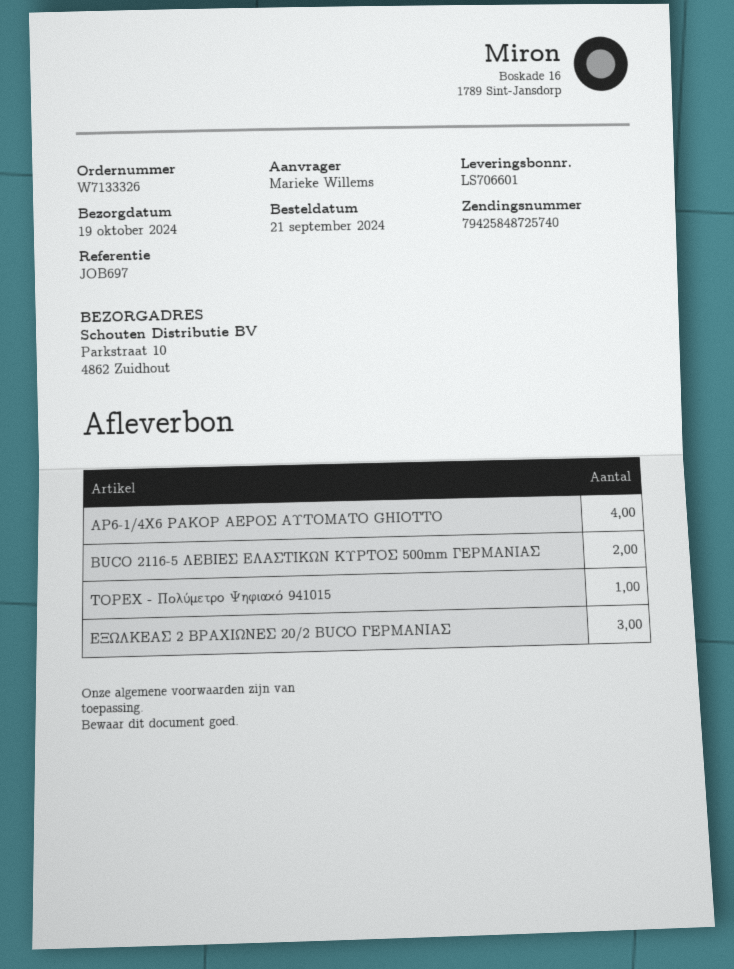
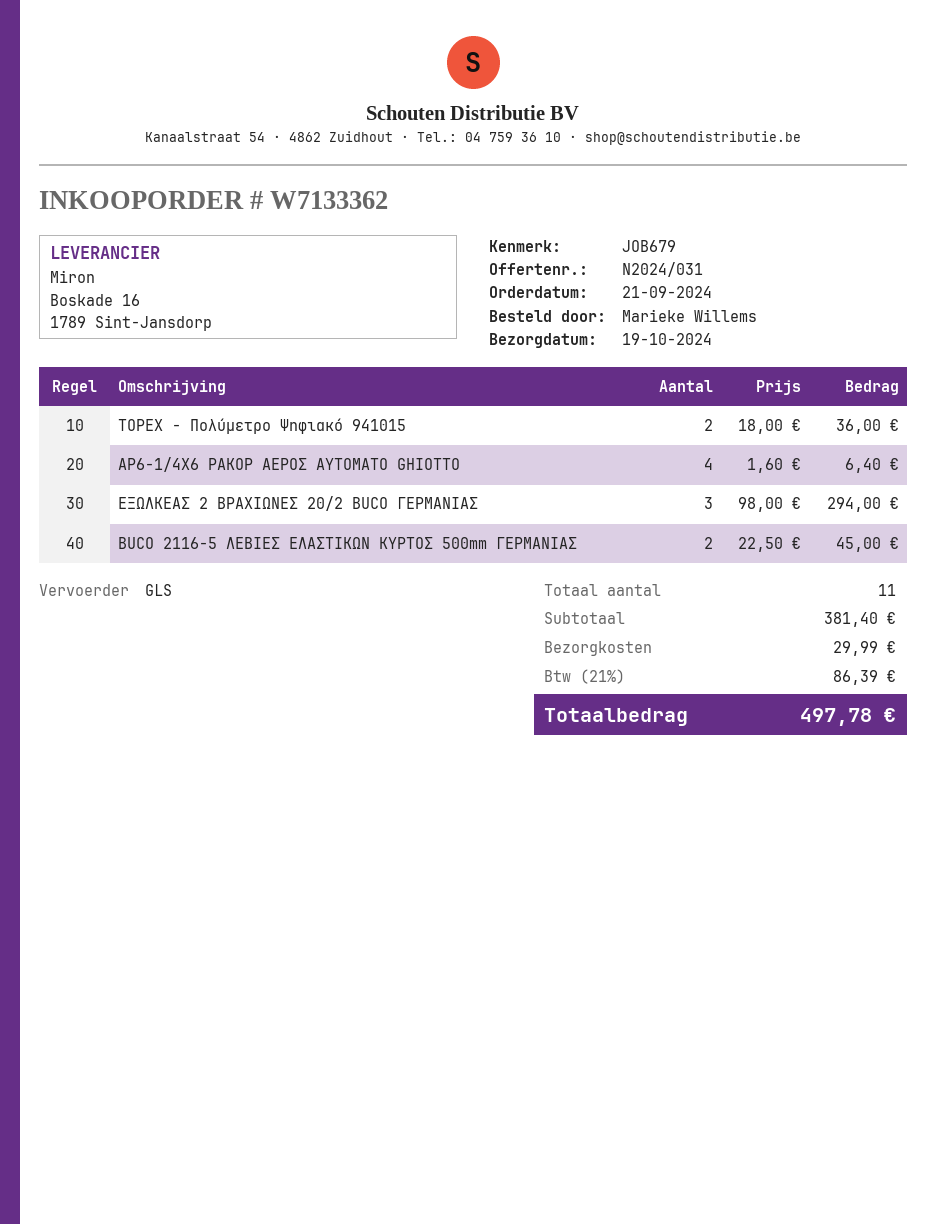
order number: W7133326 -> W7133362
reference: JOB697 -> JOB679
TOPEX - Πολύμετρο Ψηφιακό 941015: 1 -> 2

